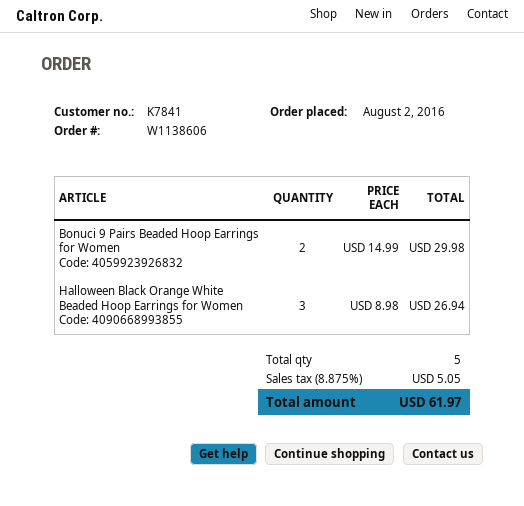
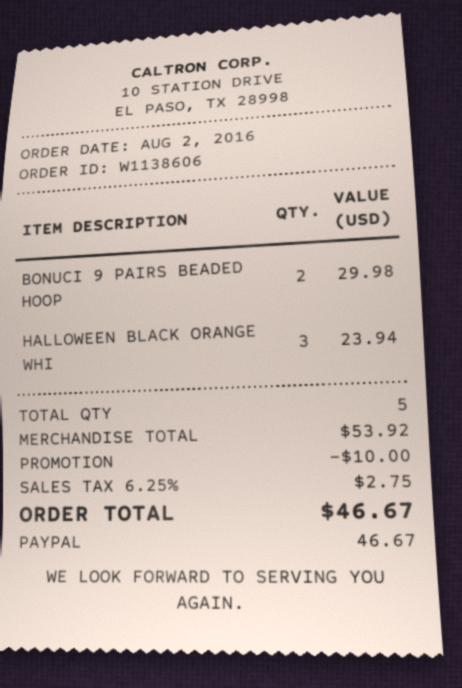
Halloween Black Orange White Beaded Hoop Earrings for Women: 3 for 26.94 -> 3 for 23.94
discount: none -> 10.00
tax: 8.875% = 5.05 -> 6.25% = 2.75
total: 61.97 -> 46.67

